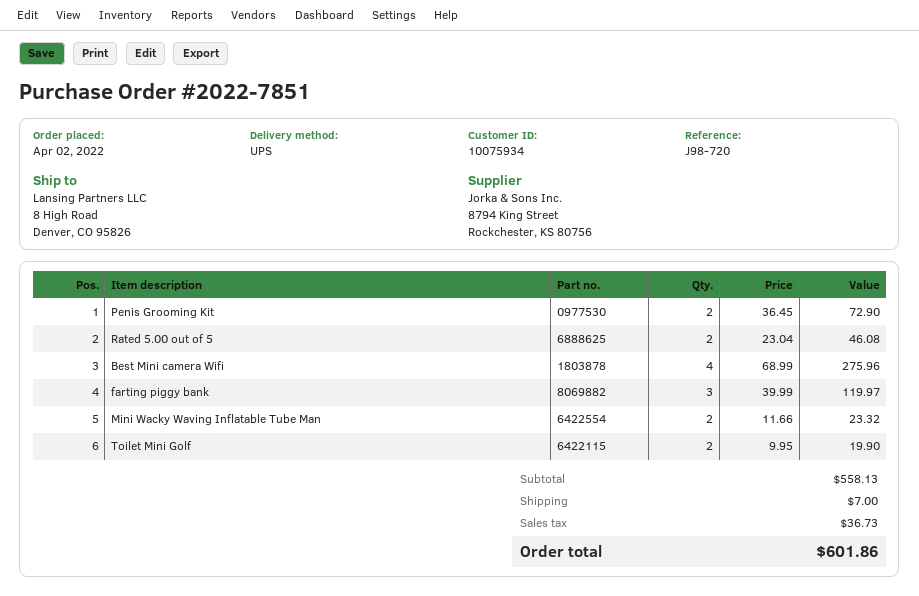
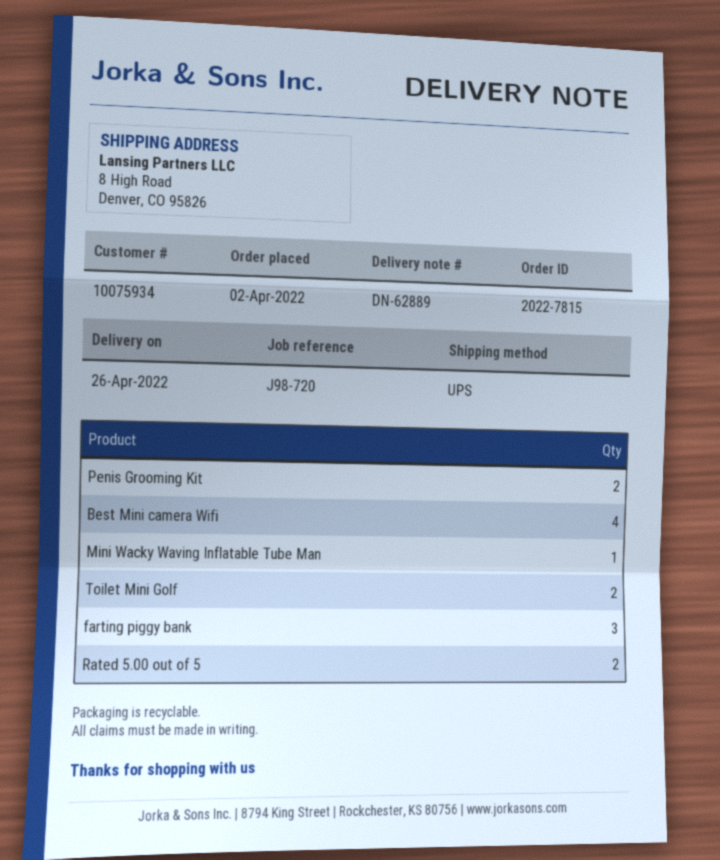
order number: 2022-7851 -> 2022-7815
Mini Wacky Waving Inflatable Tube Man: 2 -> 1

